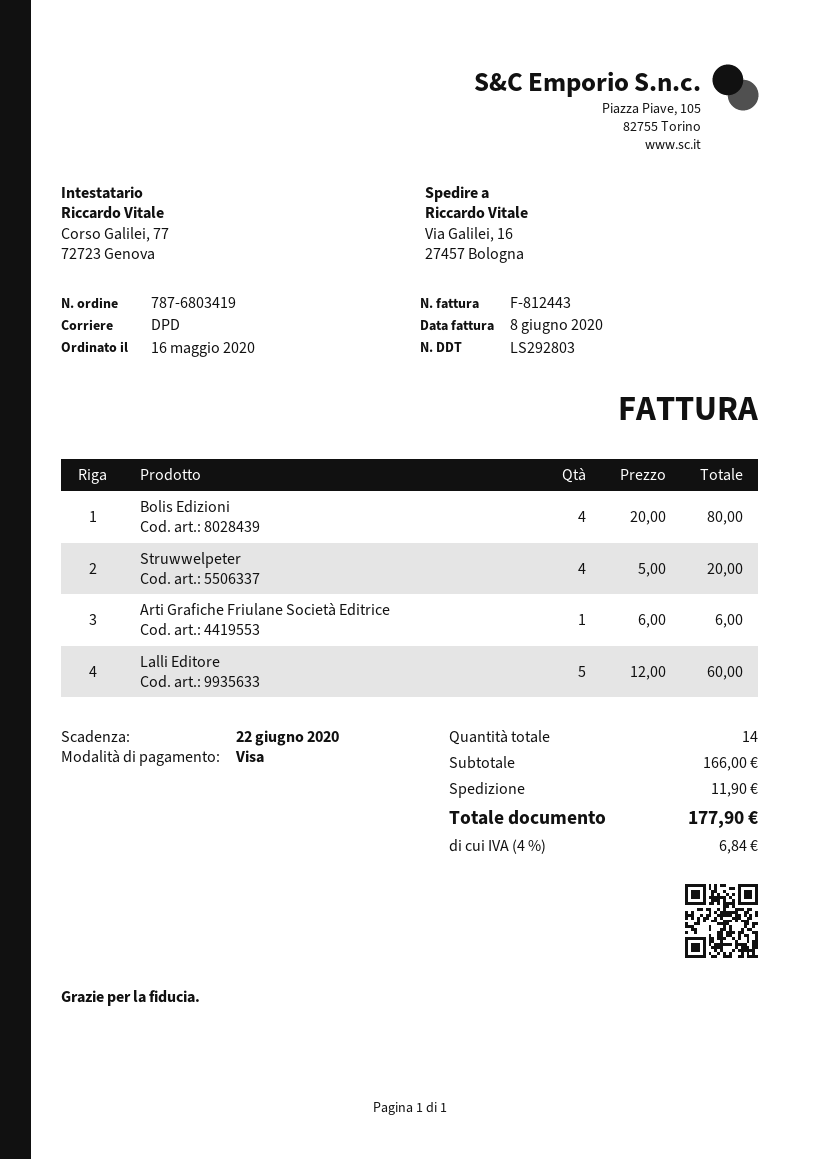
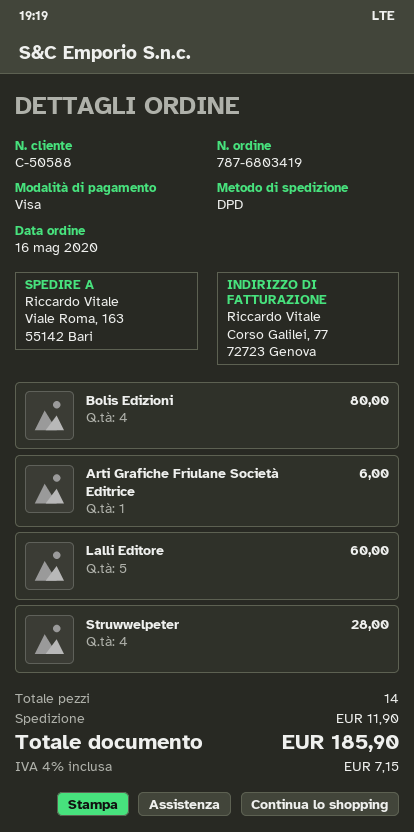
ship to: Via Galilei, 16, 27457 Bologna -> Viale Roma, 163, 55142 Bari
Struwwelpeter: 4 for 20.00 -> 4 for 28.00
tax: 4% = 6.84 -> 4% = 7.15
total: 177.90 -> 185.90

